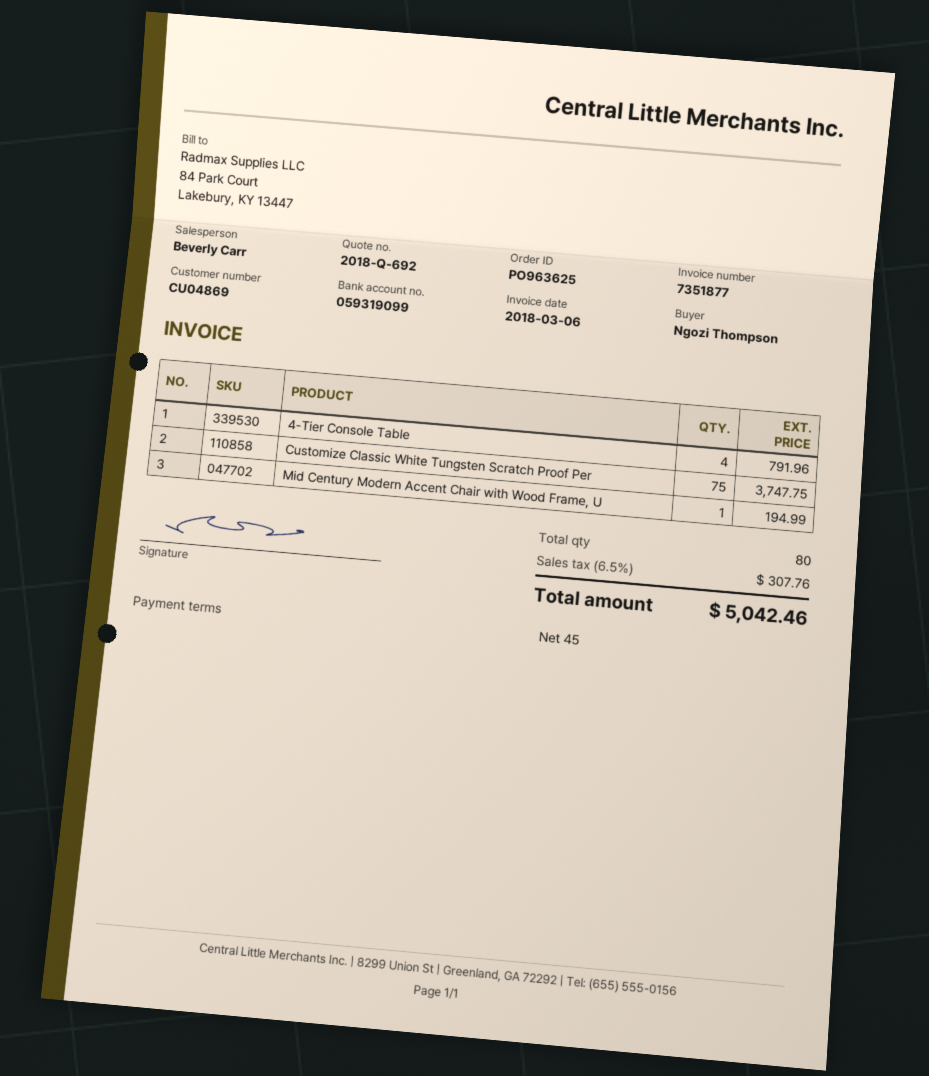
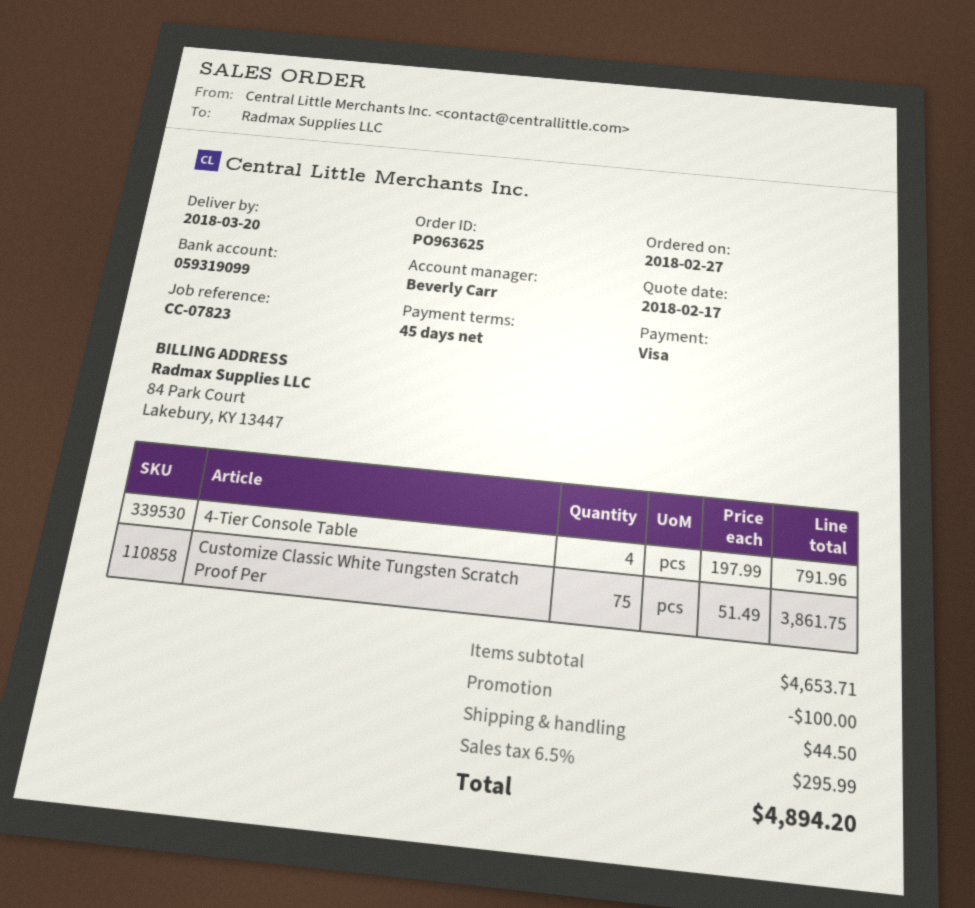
Customize Classic White Tungsten Scratch Proof Per: 75 for 3747.75 -> 75 for 3861.75
Mid Century Modern Accent Chair with Wood Frame, U: 1 for 194.99 -> none
discount: none -> 100.00
shipping: none -> 44.50
tax: 6.5% = 307.76 -> 6.5% = 295.99
total: 5042.46 -> 4894.20

